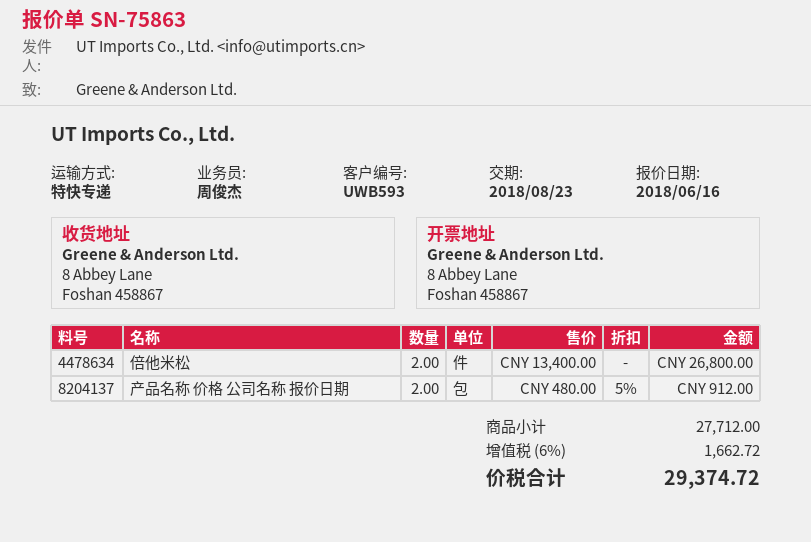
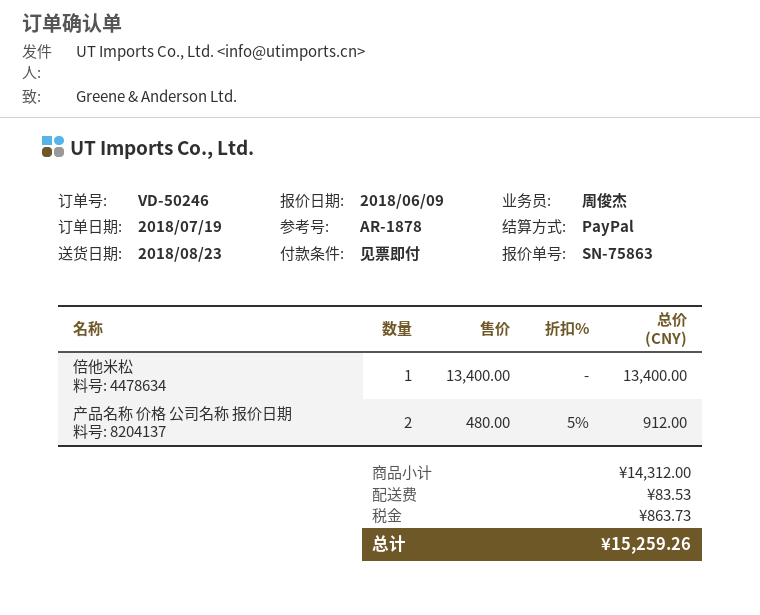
quote date: 2018-06-16 -> 2018-06-09
倍他米松: 2 x 13400.00 = 26800.00 -> 1 x 13400.00 = 13400.00
subtotal: 27712.00 -> 14312.00
shipping: none -> 83.53
tax: 1662.72 -> 863.73
total: 29374.72 -> 15259.26

